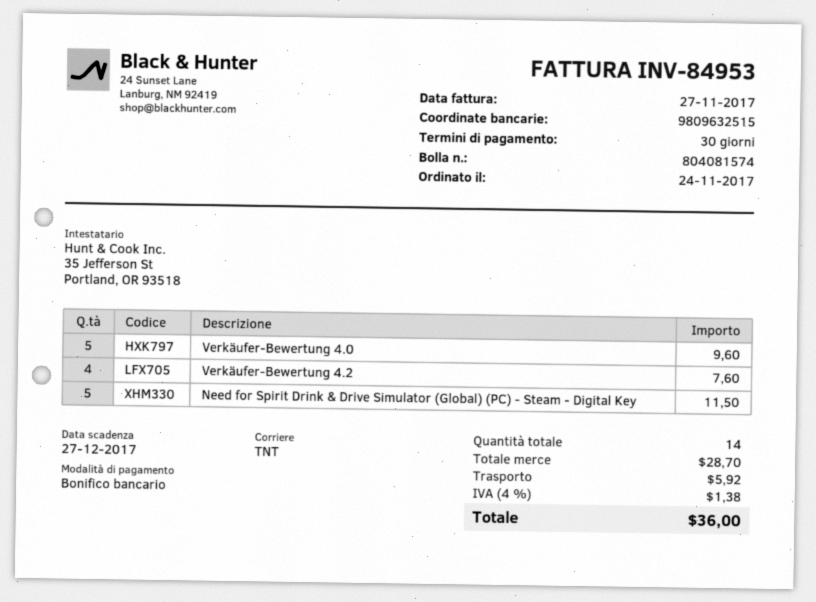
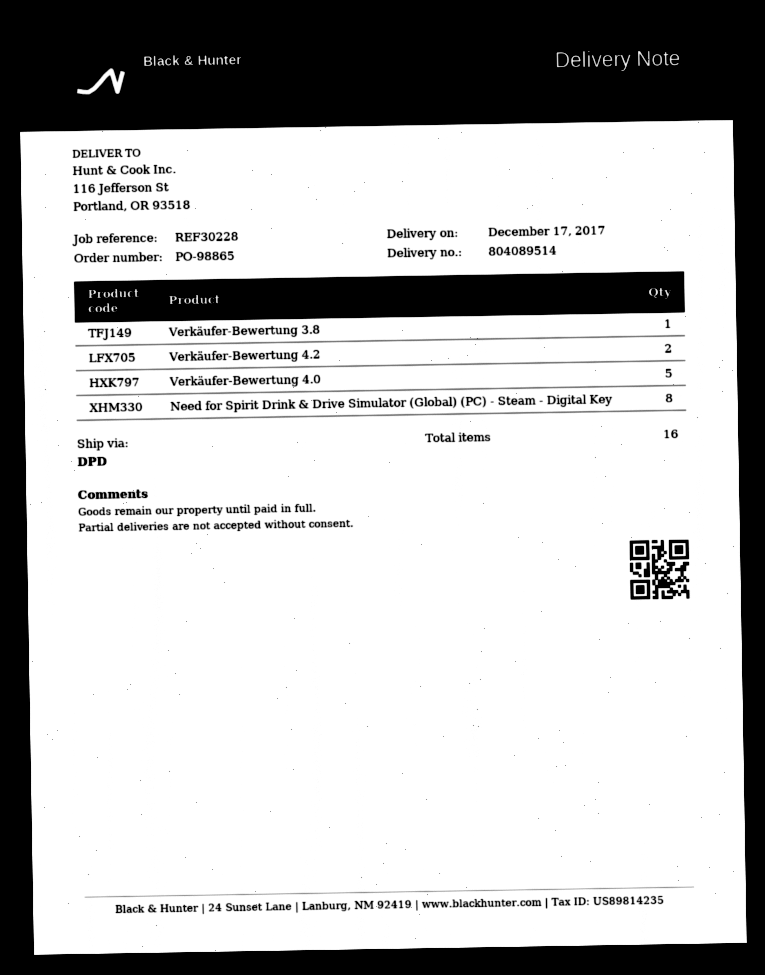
delivery note number: 804081574 -> 804089514
shipping method: TNT -> DPD
Verkäufer-Bewertung 4.2: 4 -> 2
Need for Spirit Drink & Drive Simulator (Global) (PC) - Steam - Digital Key: 5 -> 8
Verkäufer-Bewertung 3.8: none -> 1
total quantity: 14 -> 16

